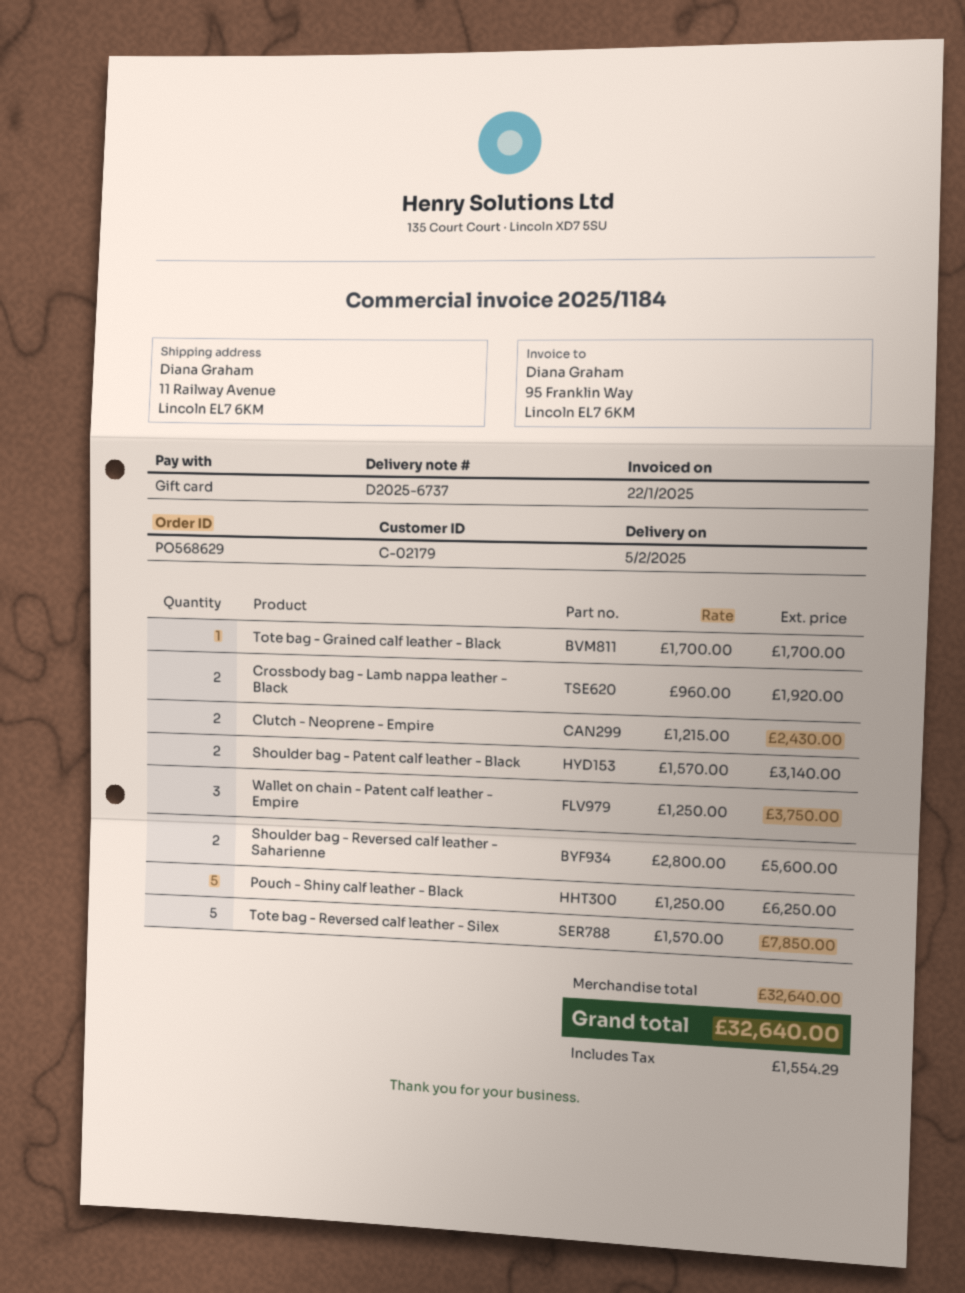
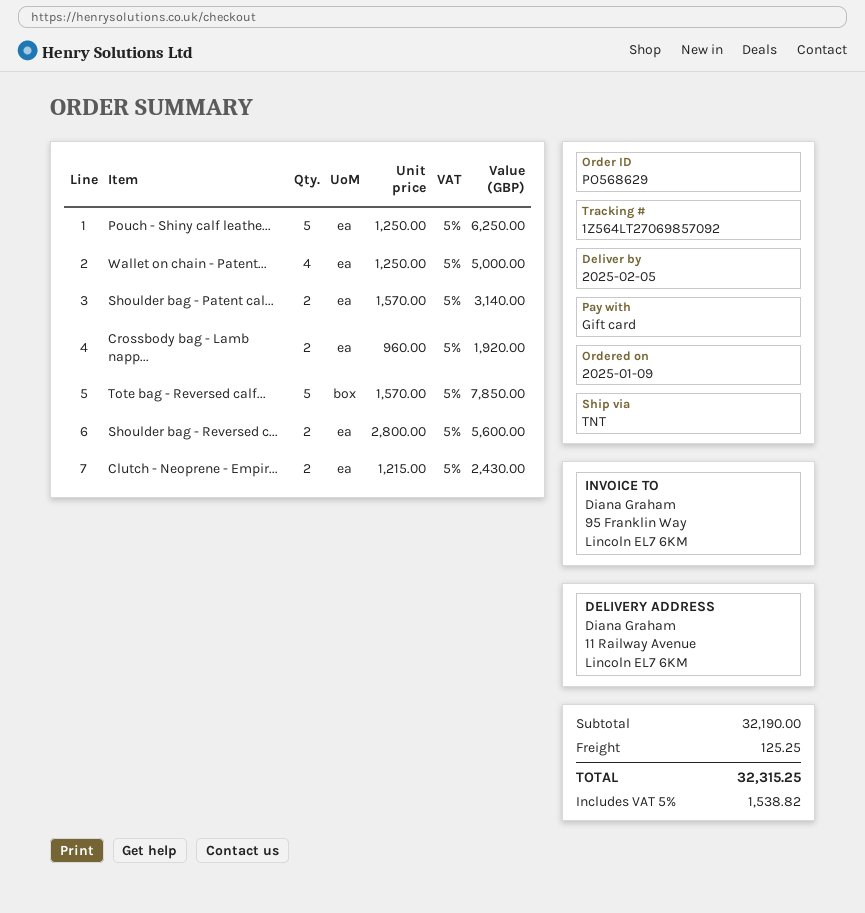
Tote bag - Grained calf leather - Black: 1 x 1700.00 = 1700.00 -> none
Wallet on chain - Patent calf leather - Empire: 3 x 1250.00 = 3750.00 -> 4 x 1250.00 = 5000.00
subtotal: 32640.00 -> 32190.00
shipping: none -> 125.25
tax: 1554.29 -> 1538.82
total: 32640.00 -> 32315.25

